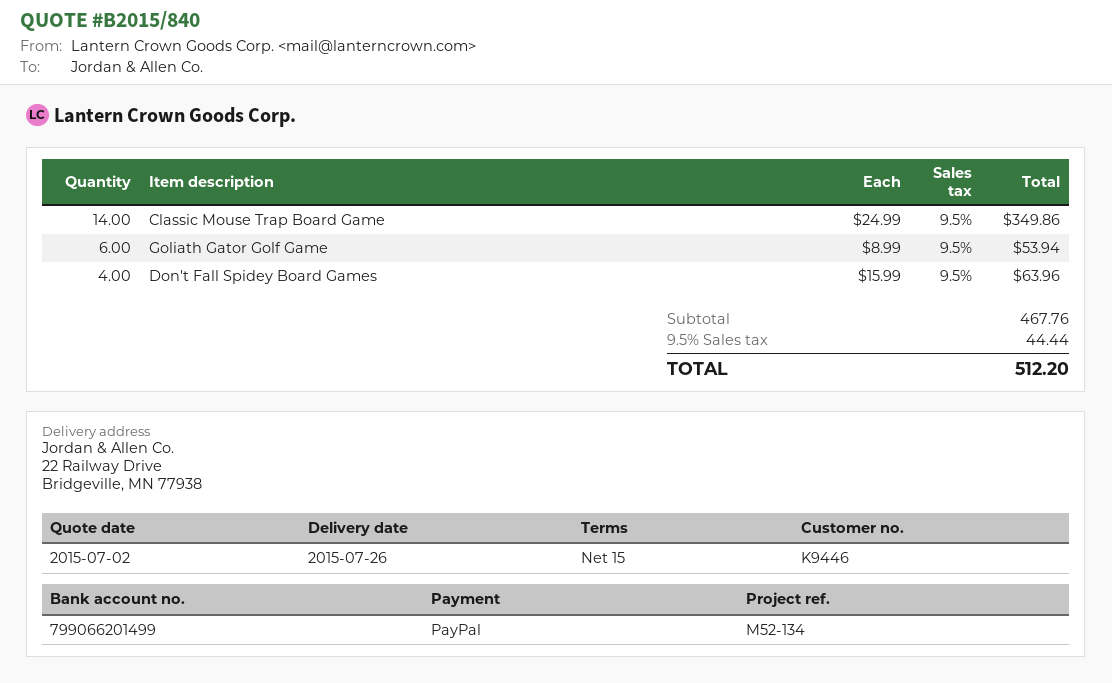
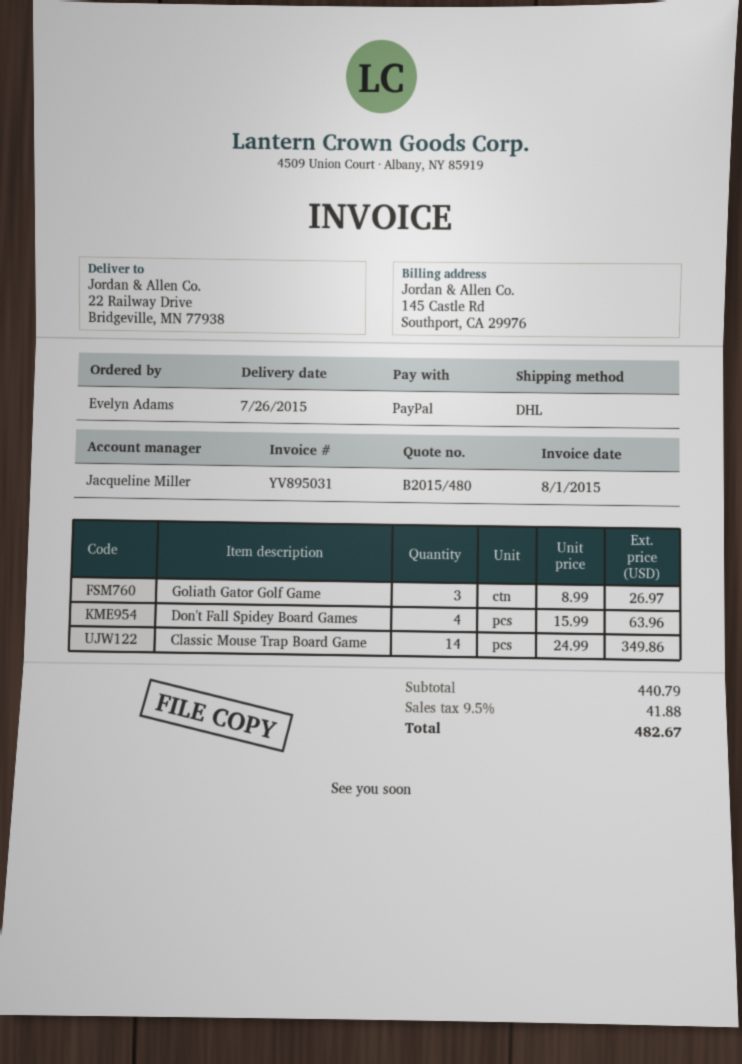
quote number: B2015/840 -> B2015/480
Goliath Gator Golf Game: 6 x 8.99 = 53.94 -> 3 x 8.99 = 26.97
subtotal: 467.76 -> 440.79
tax: 9.5% = 44.44 -> 9.5% = 41.88
total: 512.20 -> 482.67

